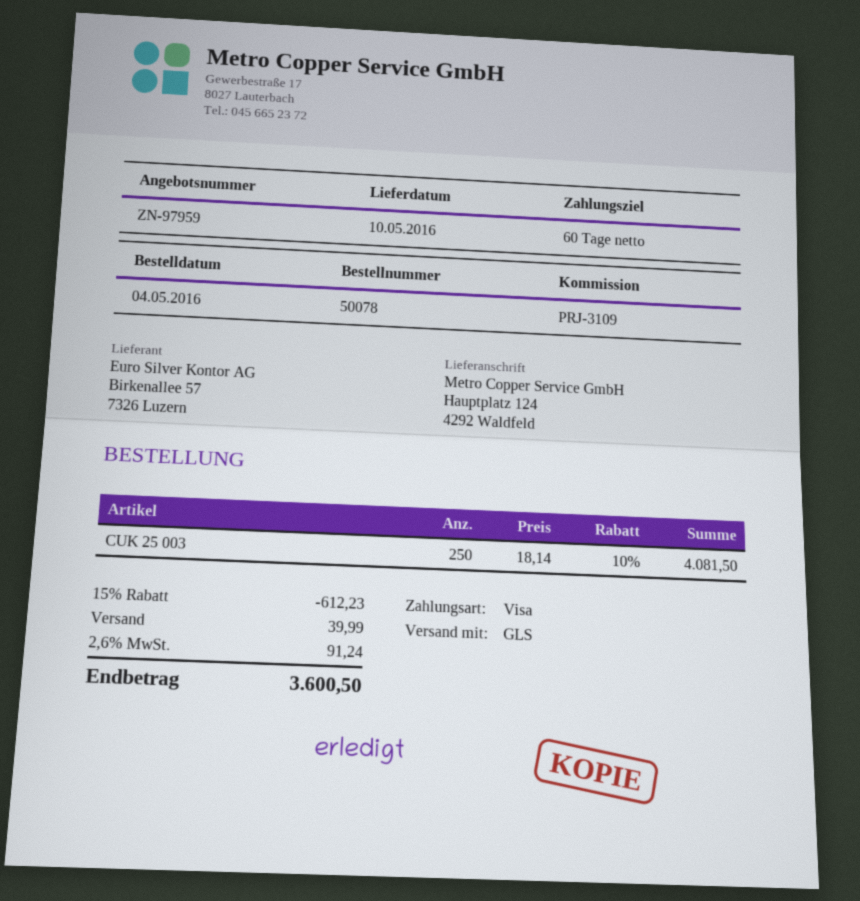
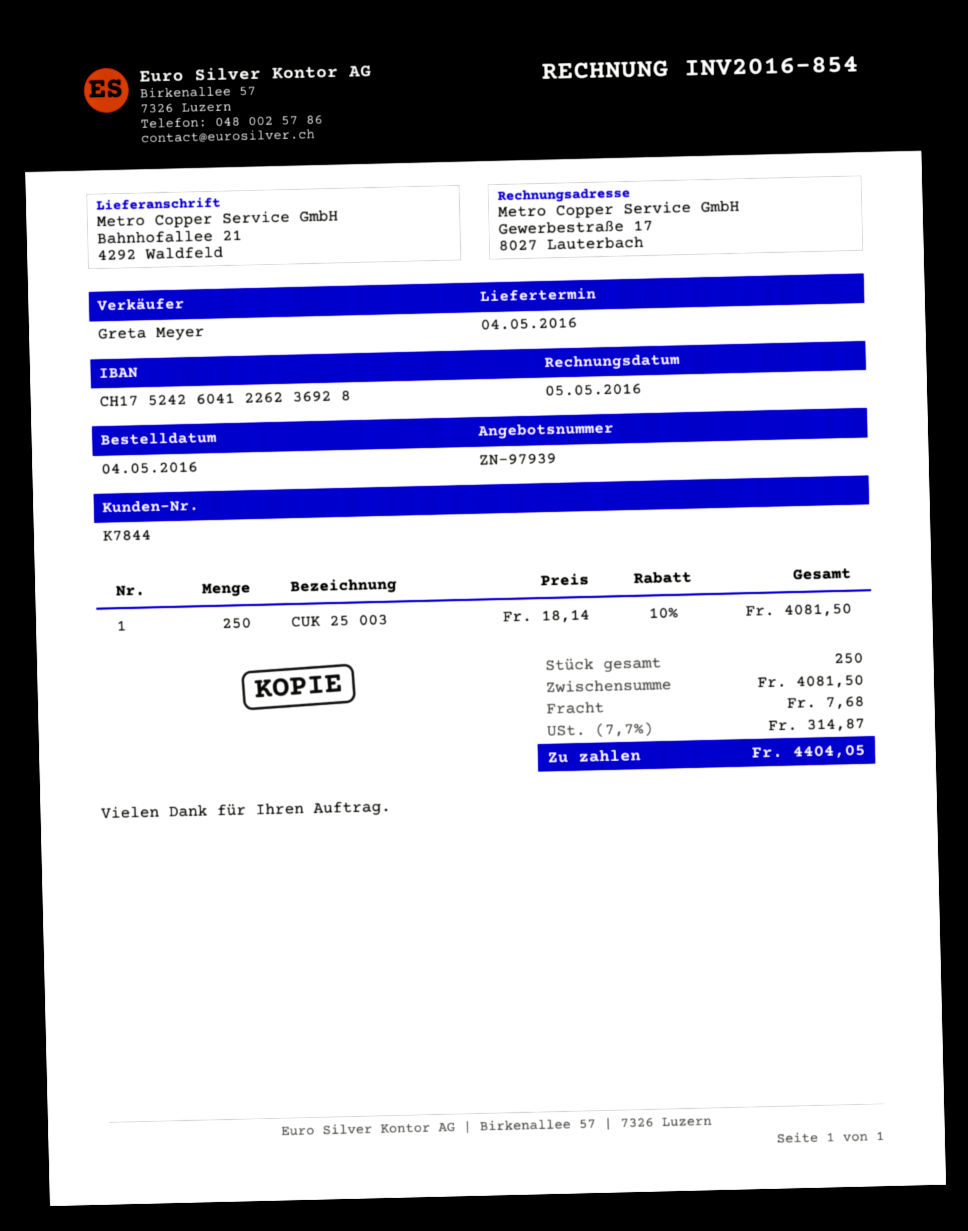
quote number: ZN-97959 -> ZN-97939
delivery date: 2016-05-10 -> 2016-05-04
ship to: Hauptplatz 124, 4292 Waldfeld -> Bahnhofallee 21, 4292 Waldfeld
discount: 15% = 612.23 -> none
shipping: 39.99 -> 7.68
tax: 2.6% = 91.24 -> 7.7% = 314.87
total: 3600.50 -> 4404.05

